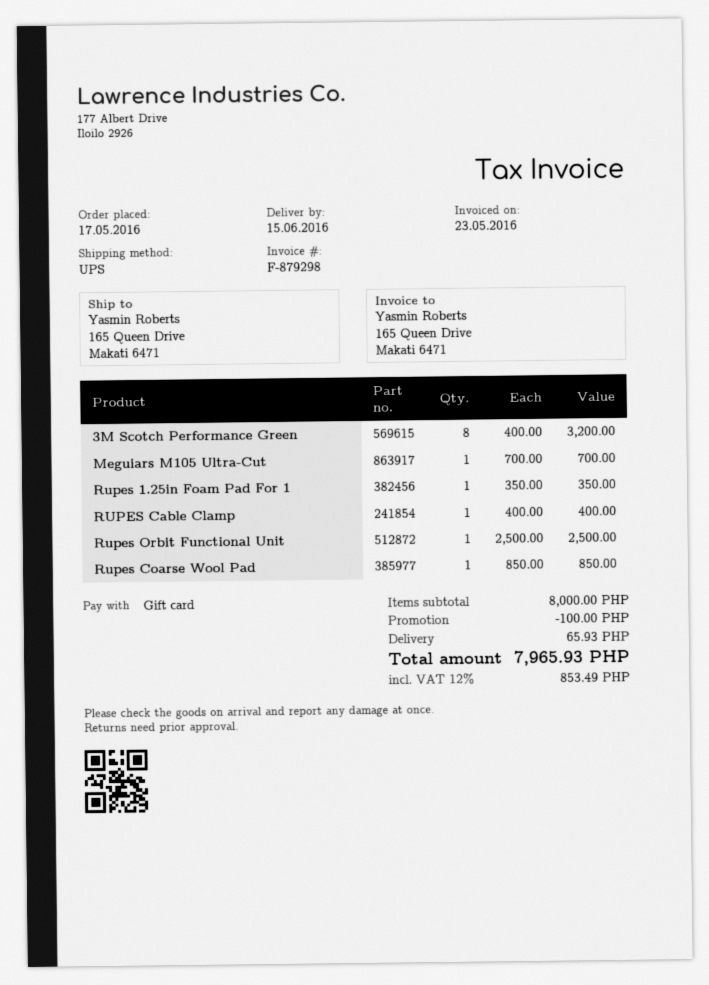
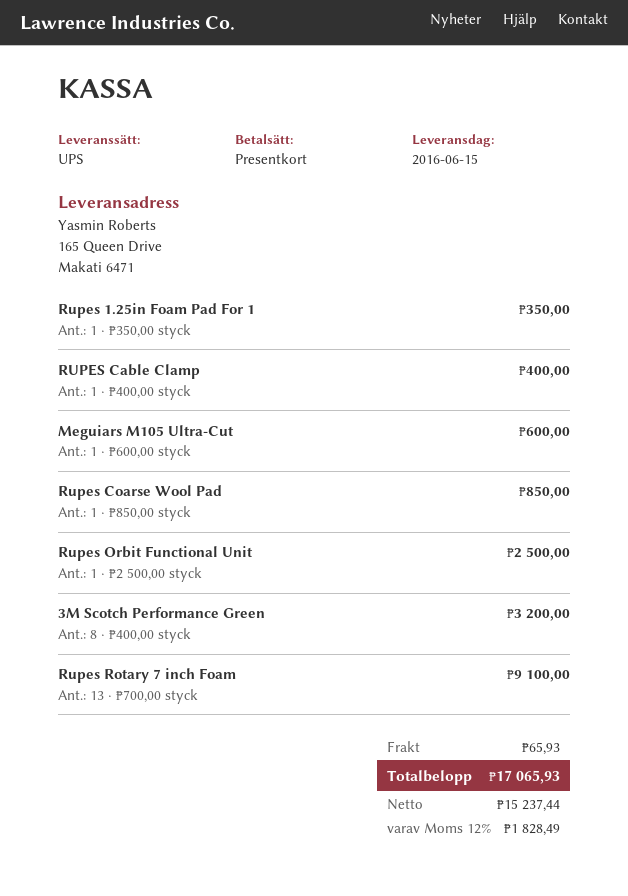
Meguiars M105 Ultra-Cut: 1 x 700.00 = 700.00 -> 1 x 600.00 = 600.00
Rupes Rotary 7 inch Foam: none -> 13 x 700.00 = 9100.00
discount: 100.00 -> none
tax: 12% = 853.49 -> 12% = 1828.49
total: 7965.93 -> 17065.93

